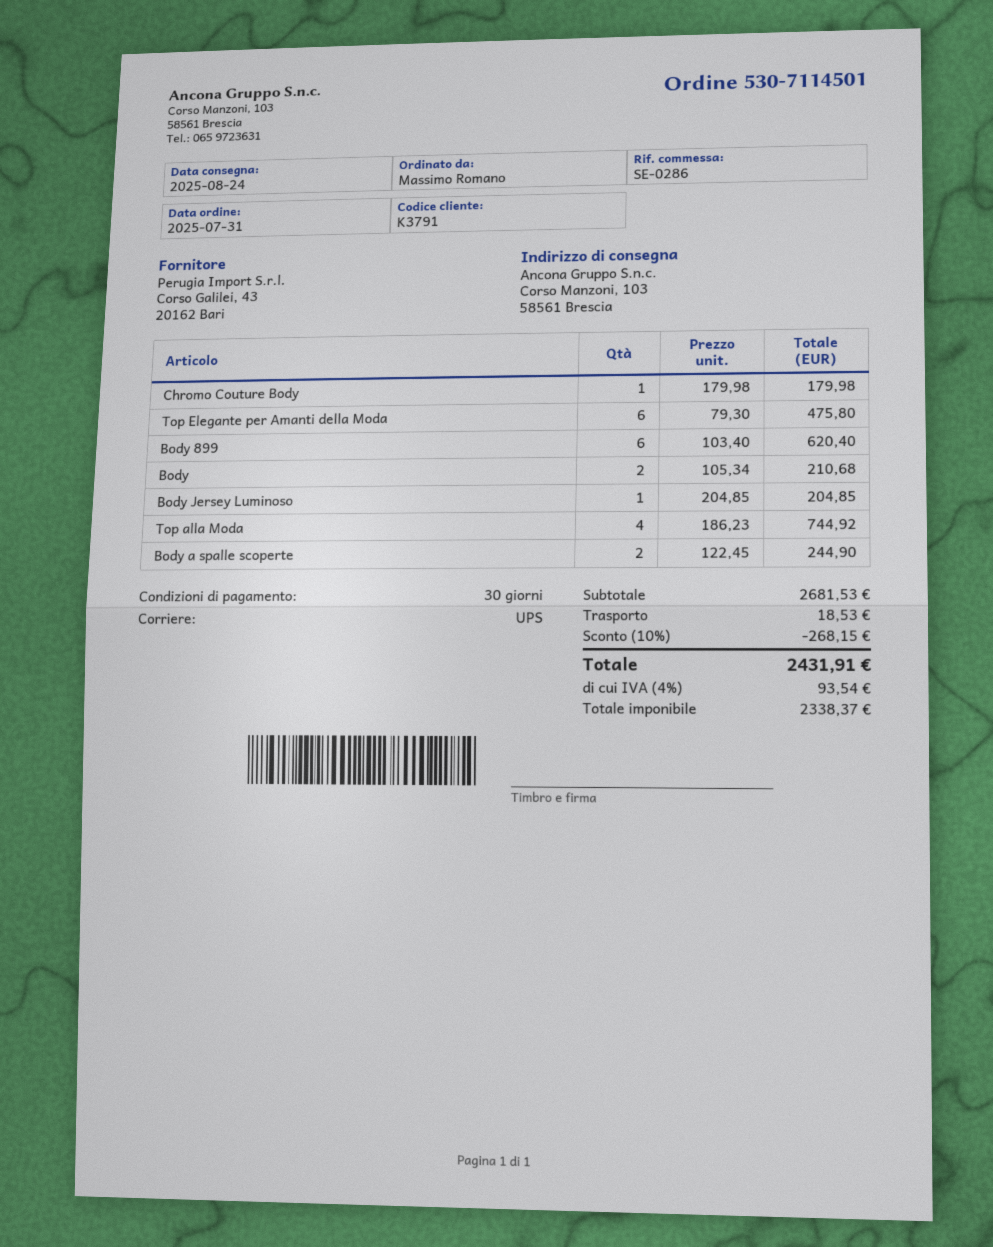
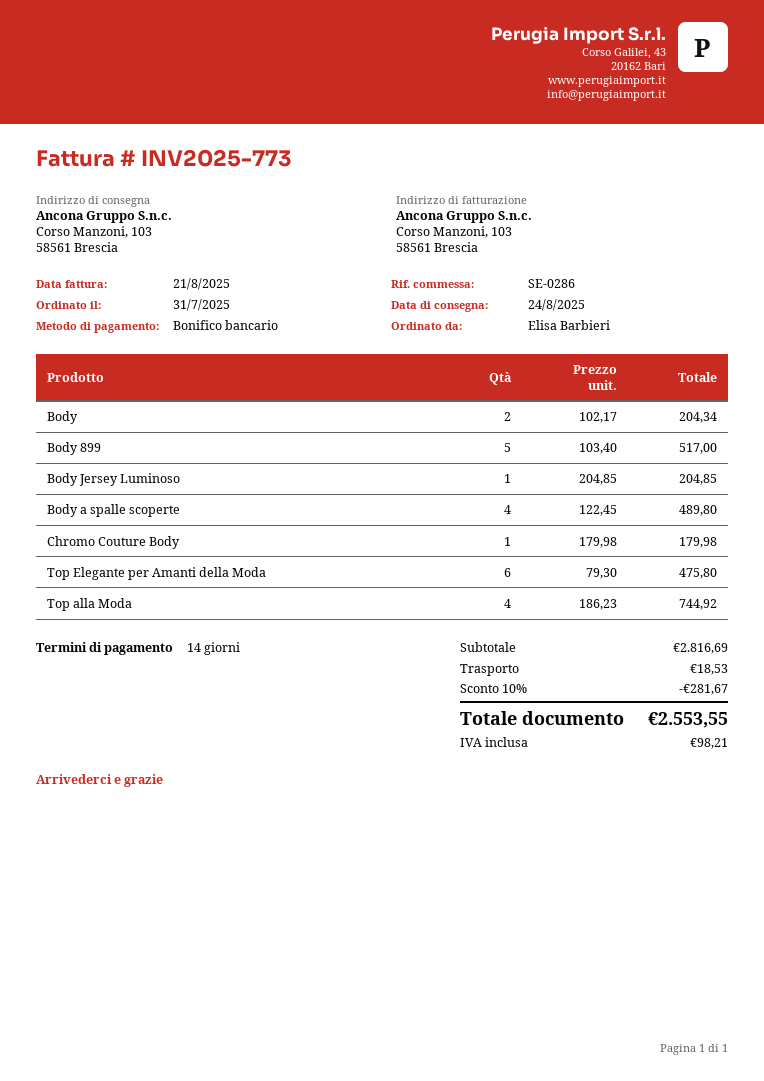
payment terms: 30 days -> 14 days
ordered by: Massimo Romano -> Elisa Barbieri
Body 899: 6 x 103.40 = 620.40 -> 5 x 103.40 = 517.00
Body: 2 x 105.34 = 210.68 -> 2 x 102.17 = 204.34
Body a spalle scoperte: 2 x 122.45 = 244.90 -> 4 x 122.45 = 489.80
subtotal: 2681.53 -> 2816.69
discount: 10% = 268.15 -> 10% = 281.67
tax: 93.54 -> 98.21
total: 2431.91 -> 2553.55

